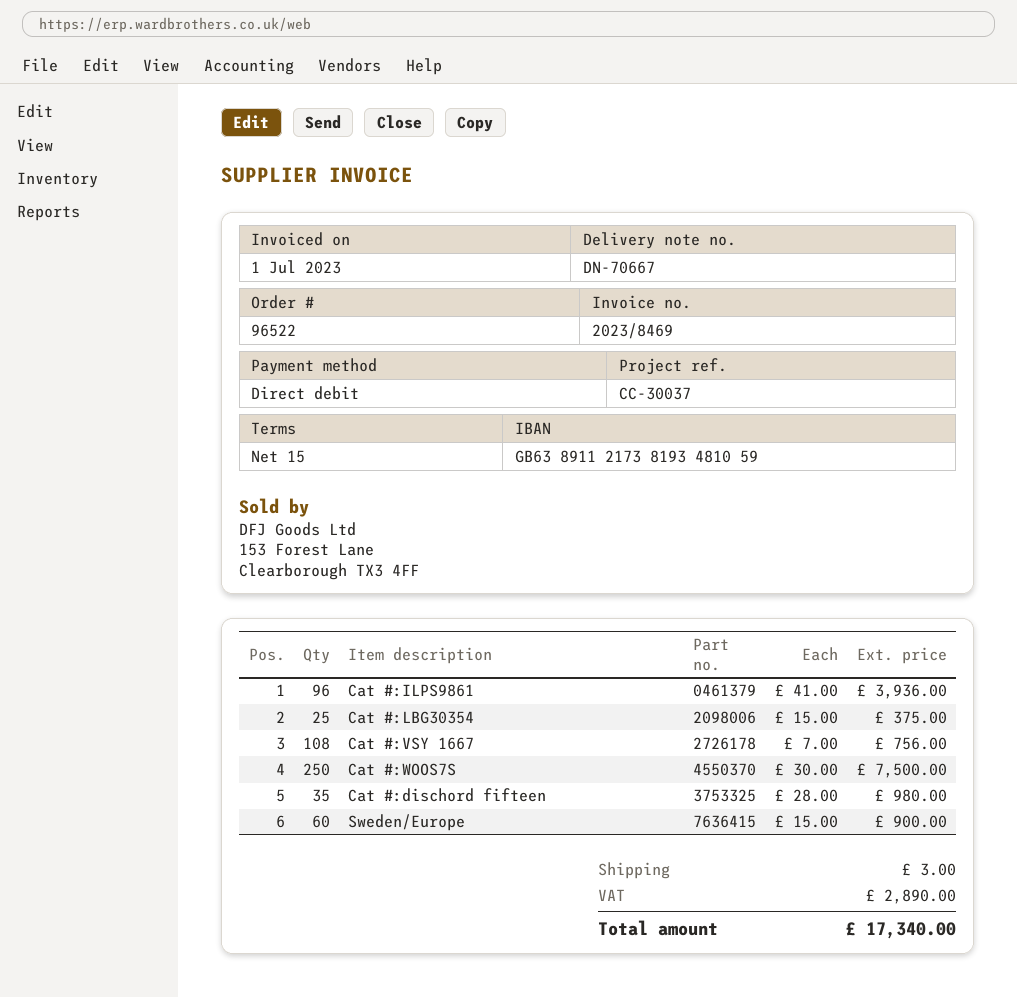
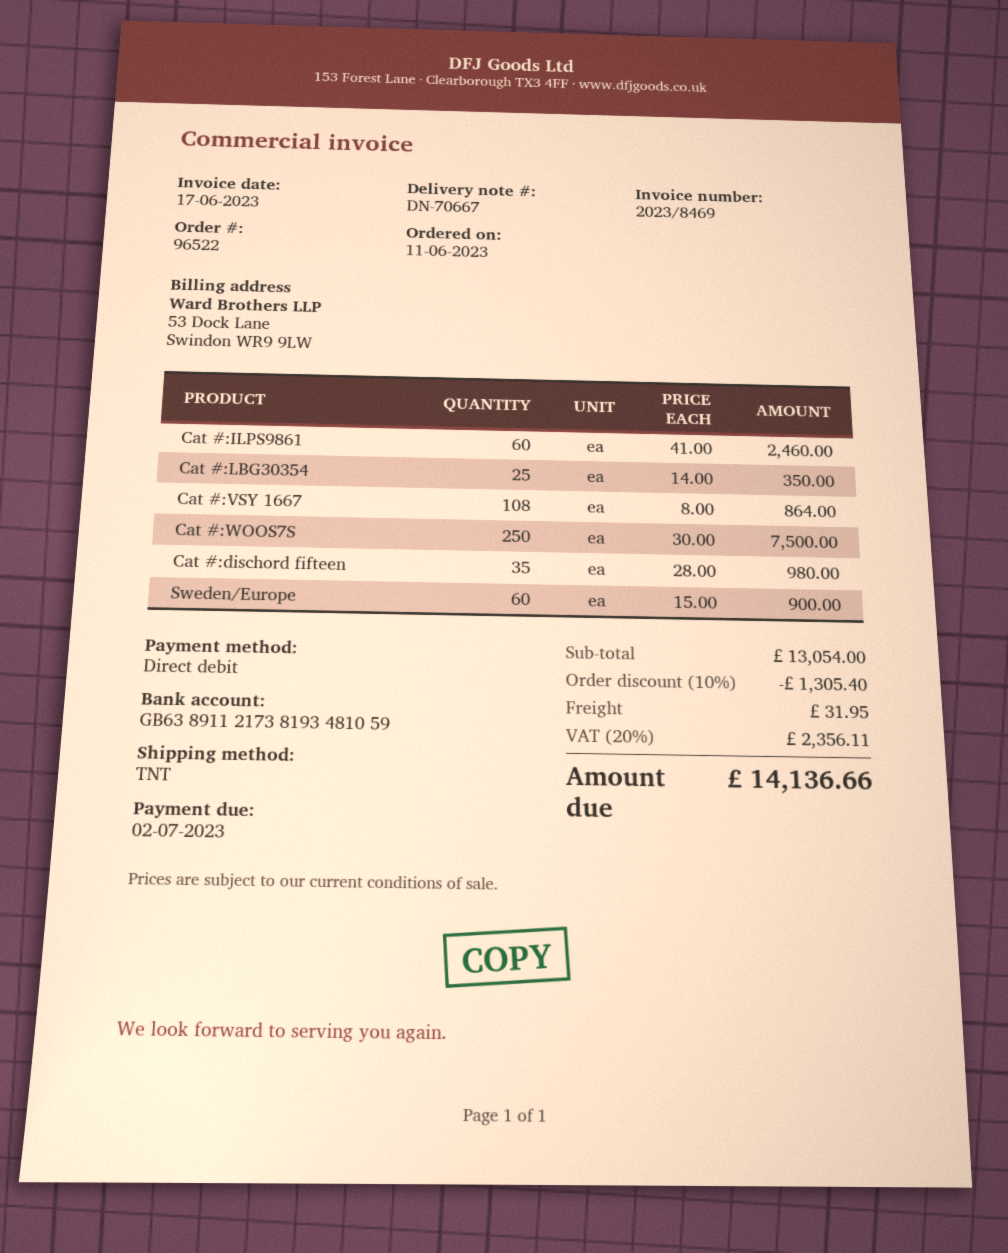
invoice date: 2023-07-01 -> 2023-06-17
Cat #:ILPS9861: 96 x 41.00 = 3936.00 -> 60 x 41.00 = 2460.00
Cat #:LBG30354: 25 x 15.00 = 375.00 -> 25 x 14.00 = 350.00
Cat #:VSY 1667: 108 x 7.00 = 756.00 -> 108 x 8.00 = 864.00
discount: none -> 10% = 1305.40
shipping: 3.00 -> 31.95
tax: 2890.00 -> 2356.11
total: 17340.00 -> 14136.66

